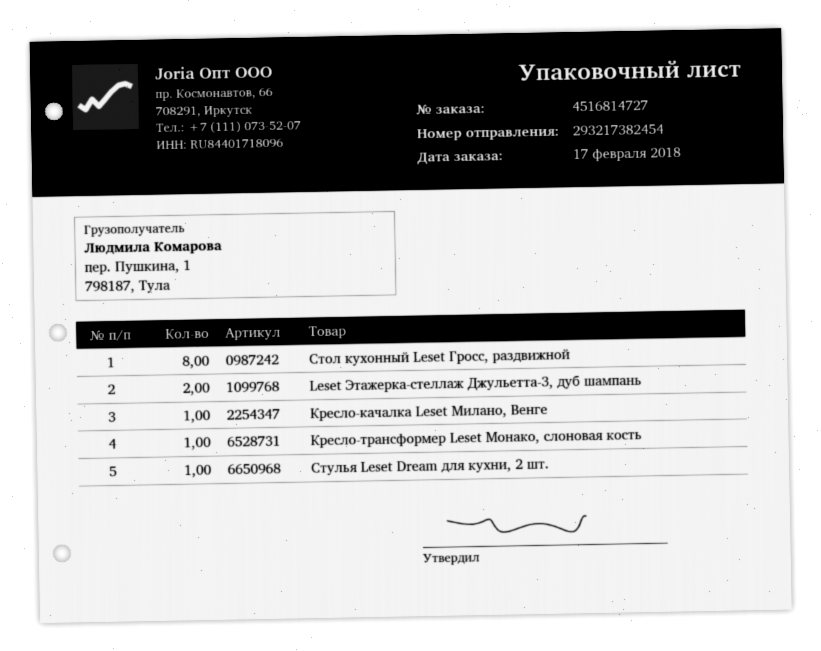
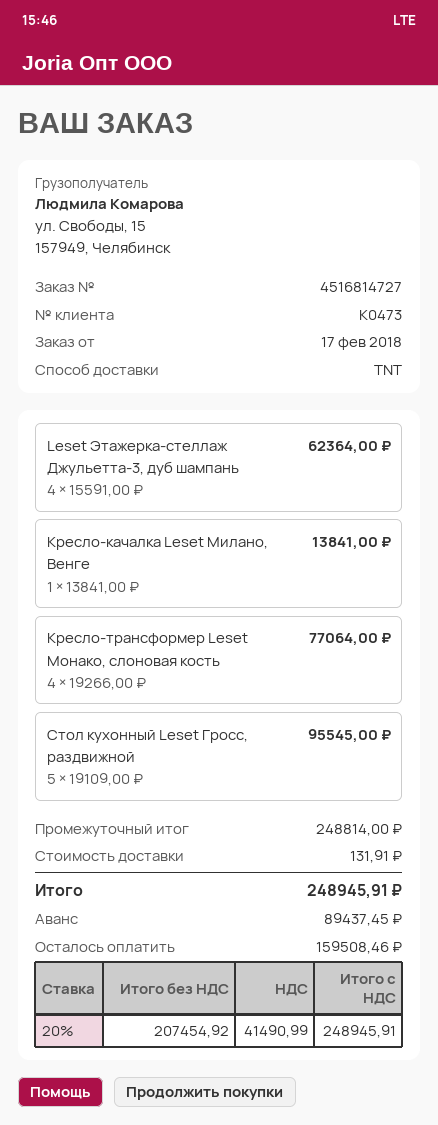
ship to: пер. Пушкина, 1, 798187, Тула -> ул. Свободы, 15, 157949, Челябинск
Стол кухонный Leset Гросс, раздвижной: 8 -> 5
Leset Этажерка-стеллаж Джульетта-3, дуб шампань: 2 -> 4
Кресло-трансформер Leset Монако, слоновая кость: 1 -> 4
Стулья Leset Dream для кухни, 2 шт.: 1 -> none

